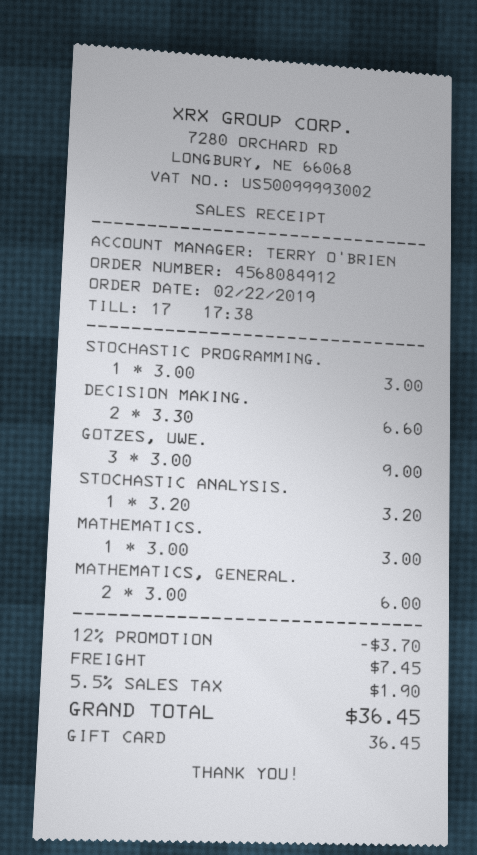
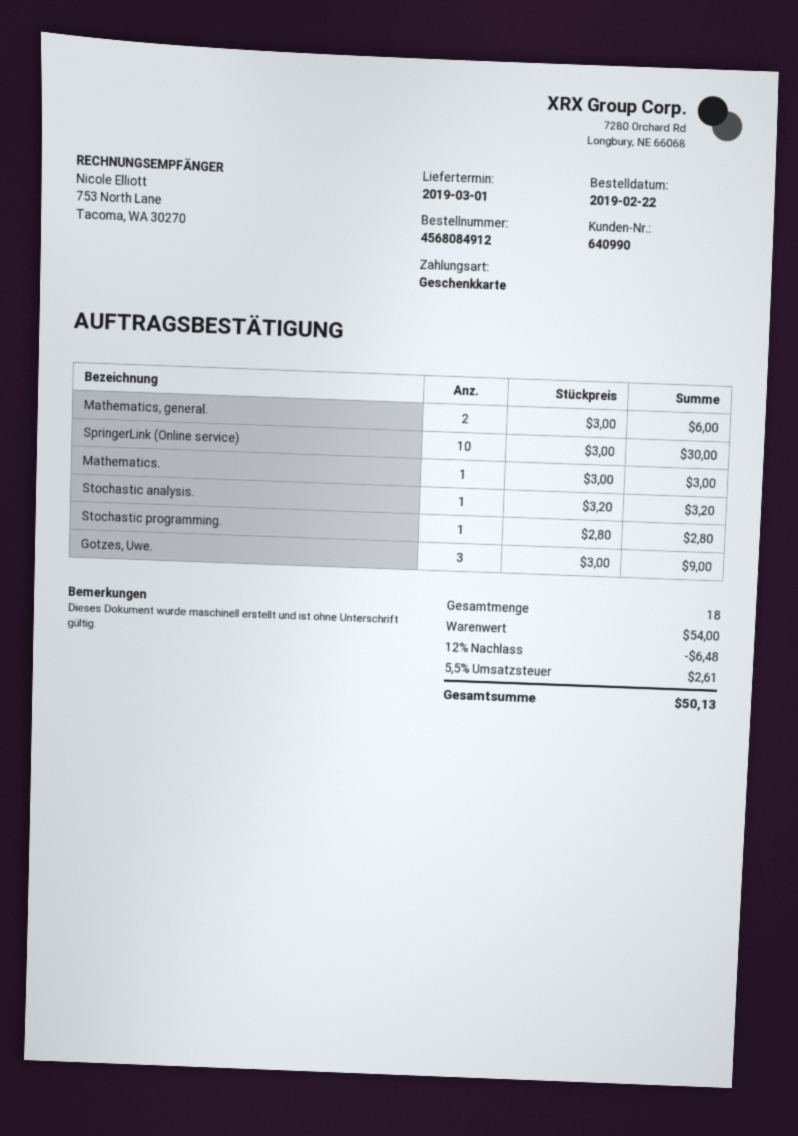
STOCHASTIC PROGRAMMING.: 1 x 3.00 = 3.00 -> 1 x 2.80 = 2.80
DECISION MAKING.: 2 x 3.30 = 6.60 -> none
SpringerLink (Online service): none -> 10 x 3.00 = 30.00
discount: 12% = 3.70 -> 12% = 6.48
shipping: 7.45 -> none
tax: 5.5% = 1.90 -> 5.5% = 2.61
total: 36.45 -> 50.13

